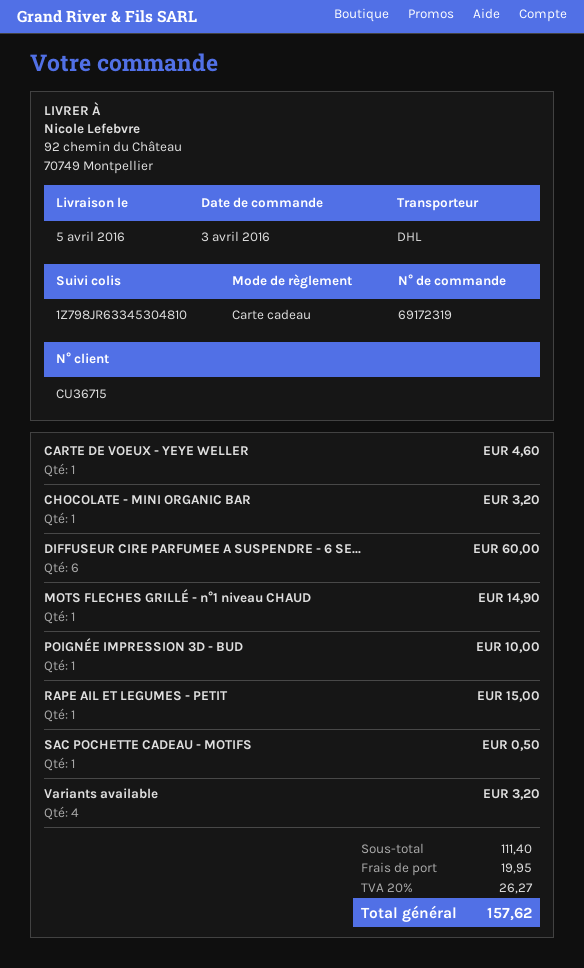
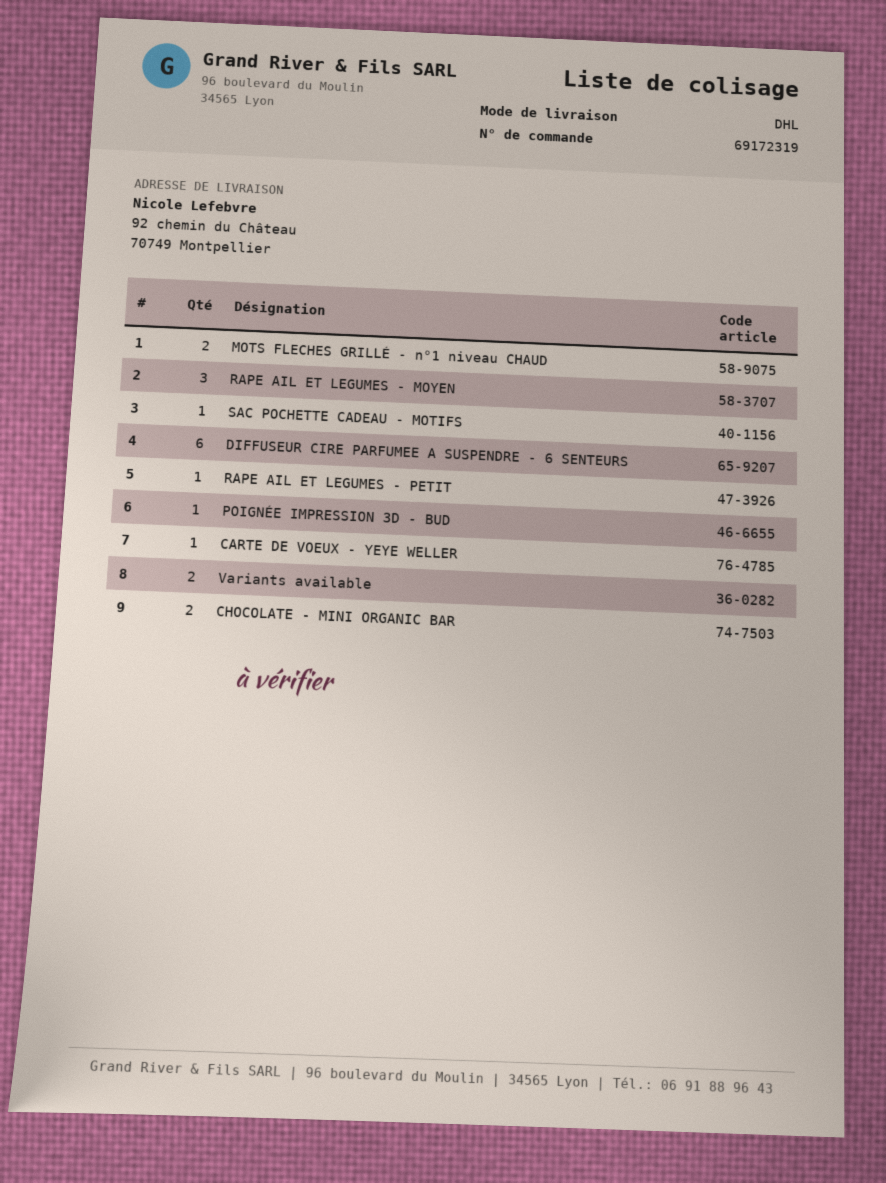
CHOCOLATE - MINI ORGANIC BAR: 1 -> 2
MOTS FLECHES GRILLÉ - n°1 niveau CHAUD: 1 -> 2
Variants available: 4 -> 2
RAPE AIL ET LEGUMES - MOYEN: none -> 3

